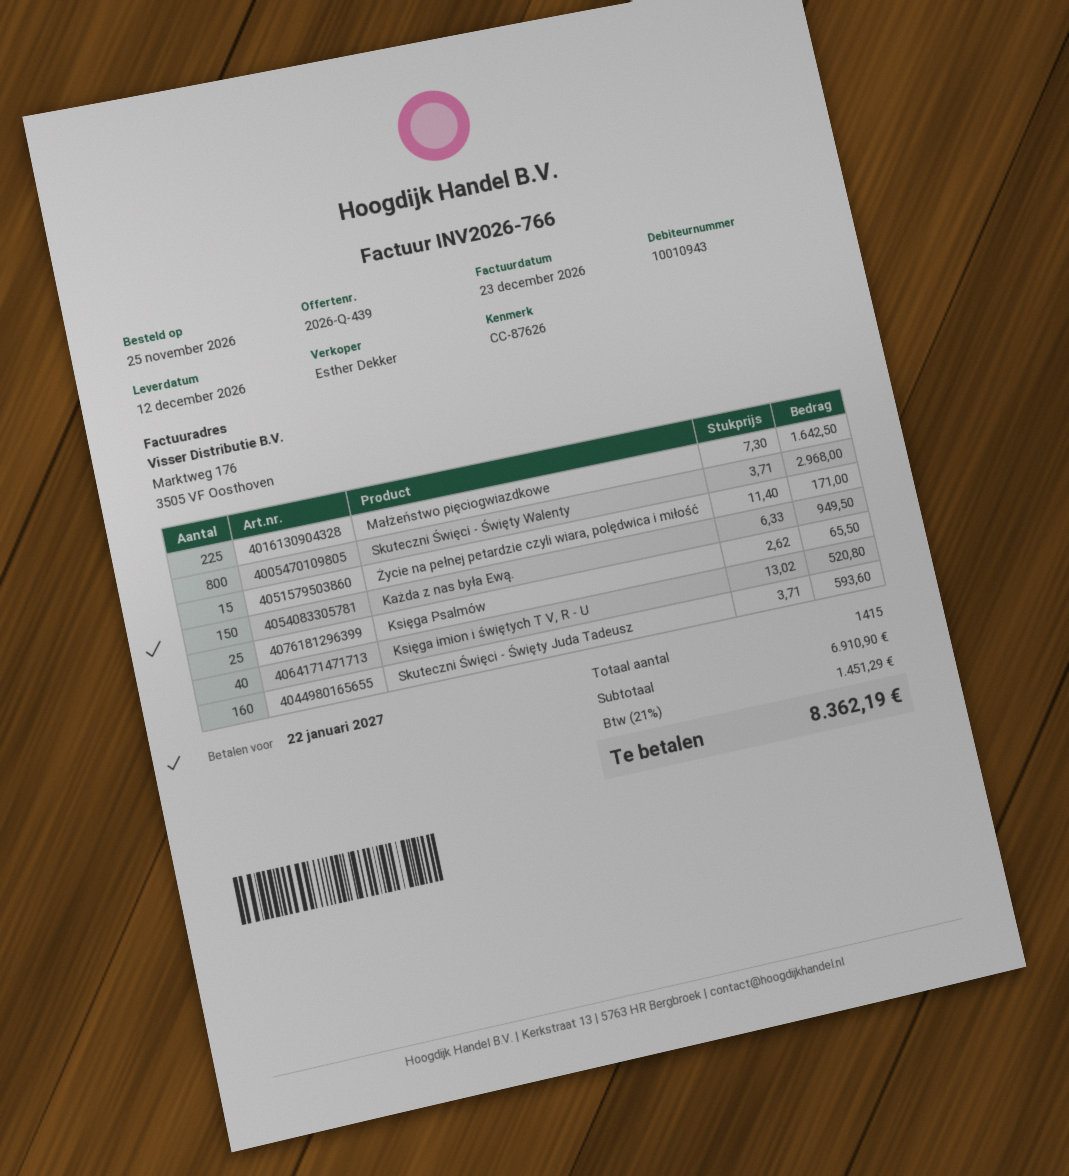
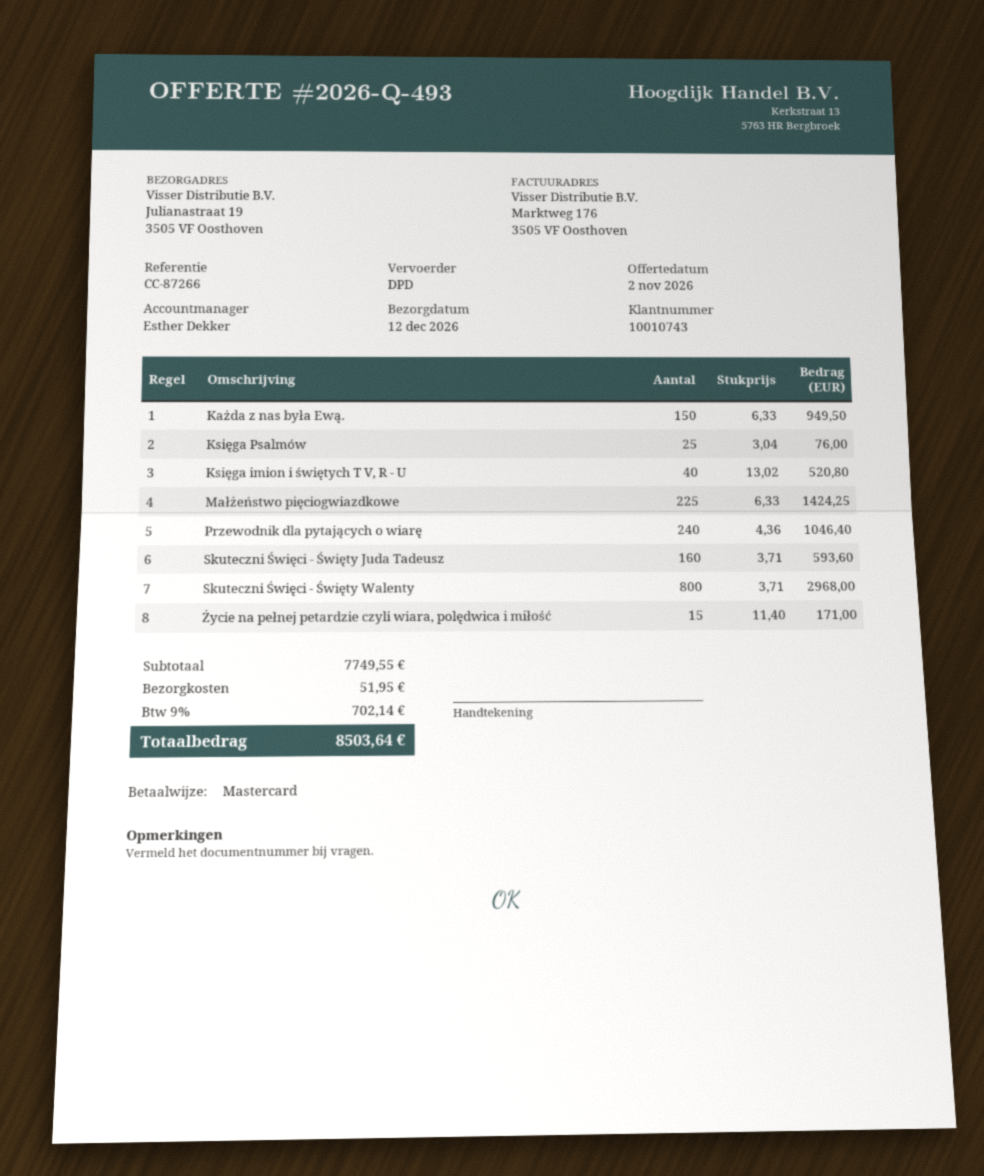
quote number: 2026-Q-439 -> 2026-Q-493
customer number: 10010943 -> 10010743
reference: CC-87626 -> CC-87266
Małżeństwo pięciogwiazdkowe: 225 x 7.30 = 1642.50 -> 225 x 6.33 = 1424.25
Księga Psalmów: 25 x 2.62 = 65.50 -> 25 x 3.04 = 76.00
Przewodnik dla pytających o wiarę: none -> 240 x 4.36 = 1046.40
subtotal: 6910.90 -> 7749.55
shipping: none -> 51.95
tax: 21% = 1451.29 -> 9% = 702.14
total: 8362.19 -> 8503.64

